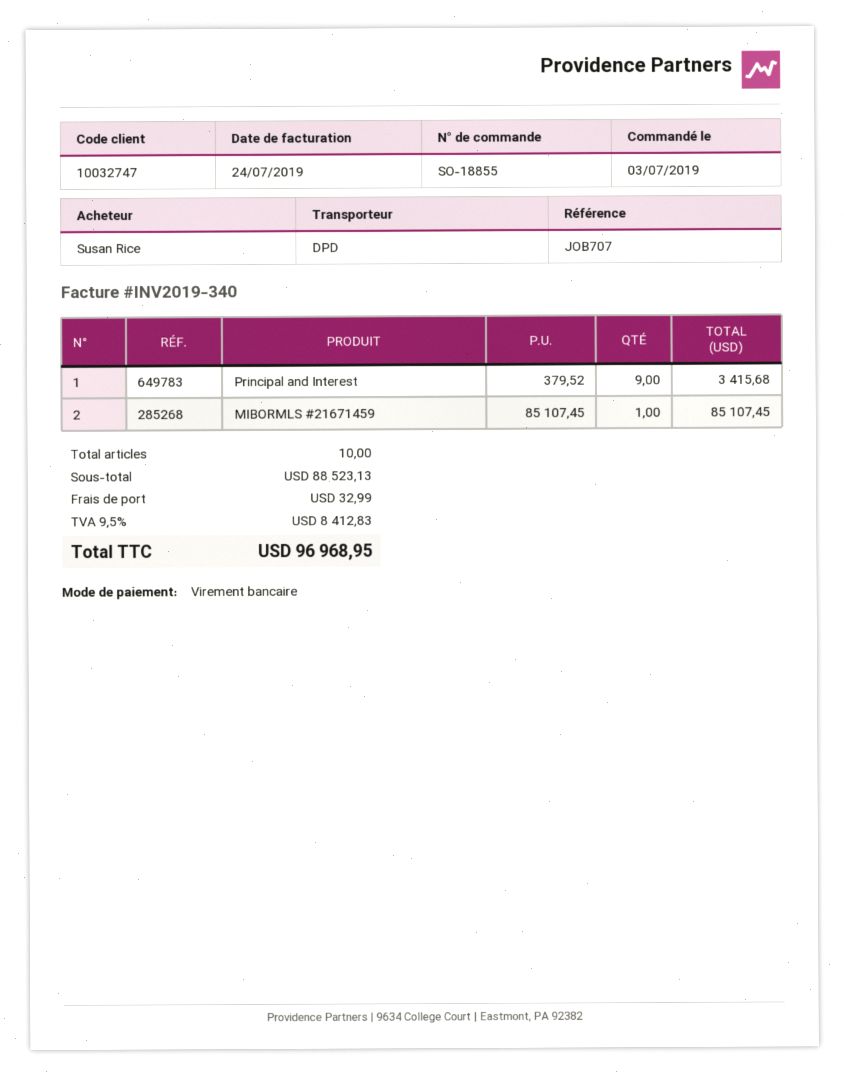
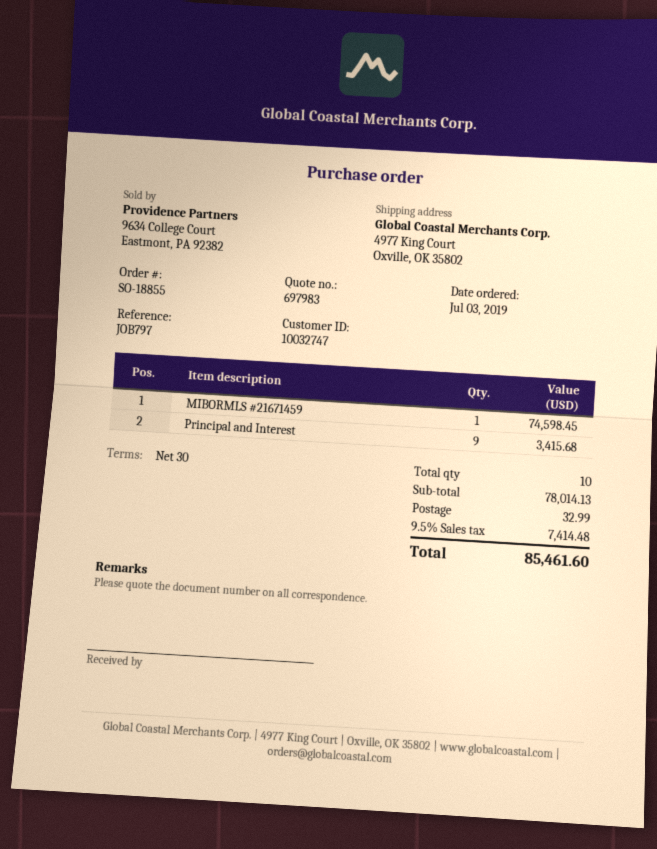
reference: JOB707 -> JOB797
MIBORMLS #21671459: 1 for 85107.45 -> 1 for 74598.45
subtotal: 88523.13 -> 78014.13
tax: 9.5% = 8412.83 -> 9.5% = 7414.48
total: 96968.95 -> 85461.60

